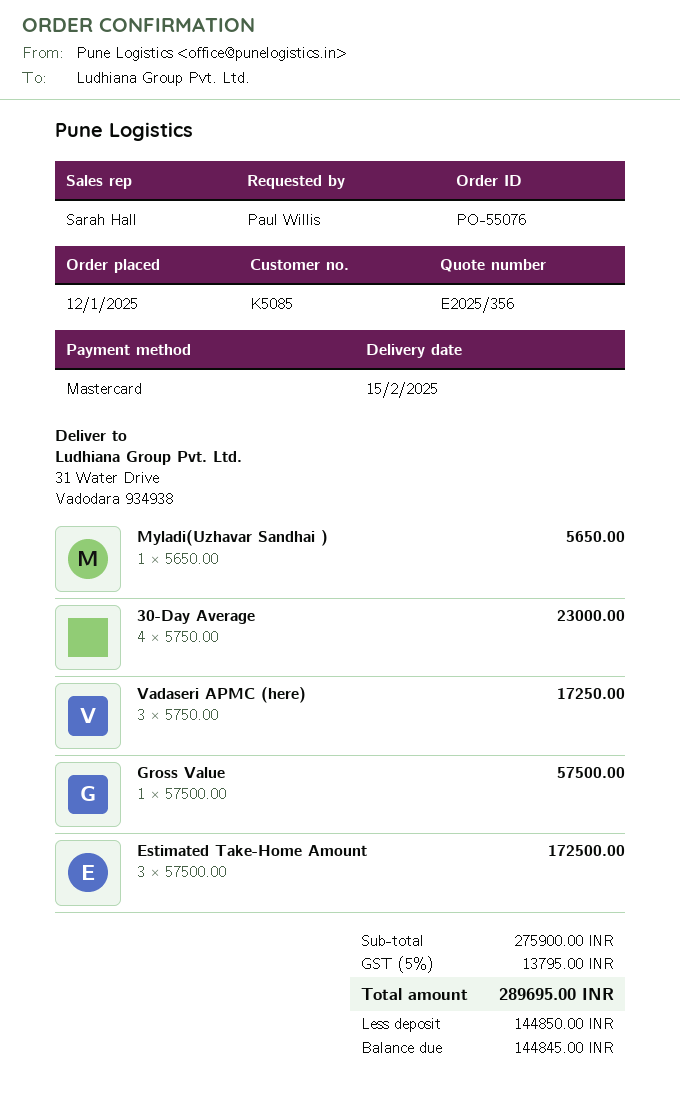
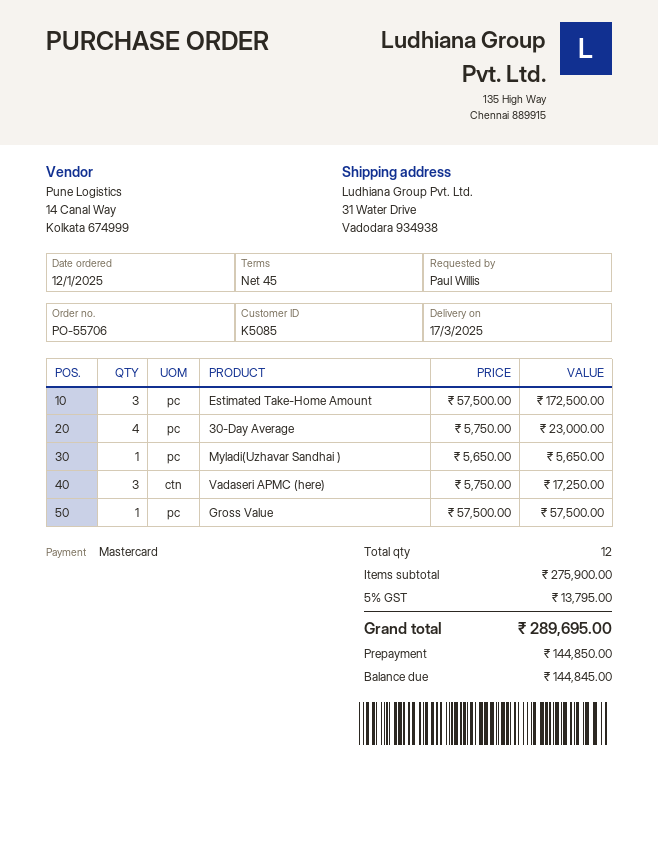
order number: PO-55076 -> PO-55706
delivery date: 2025-02-15 -> 2025-03-17

